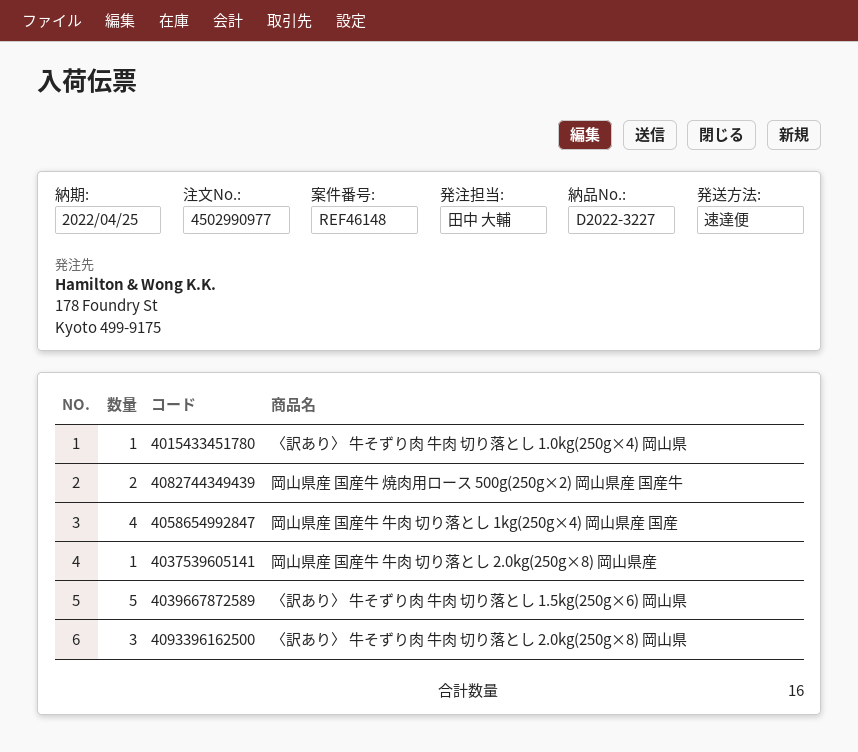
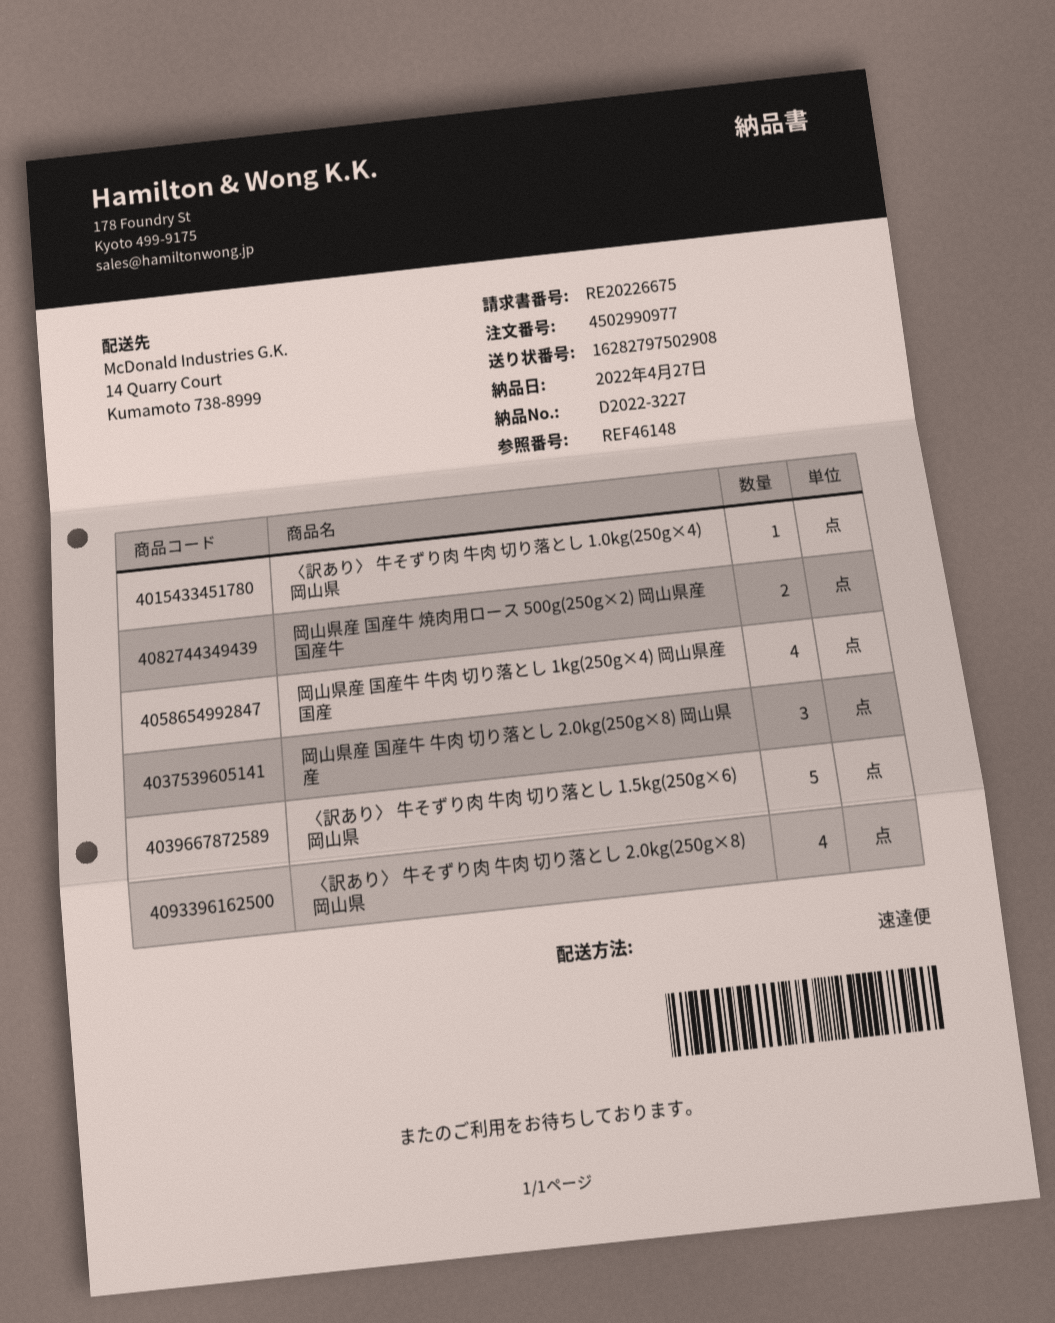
delivery date: 2022-04-25 -> 2022-04-27
岡山県産 国産牛 牛肉 切り落とし 2.0kg(250g×8) 岡山県産: 1 -> 3
〈訳あり〉 牛そずり肉 牛肉 切り落とし 2.0kg(250g×8) 岡山県: 3 -> 4

